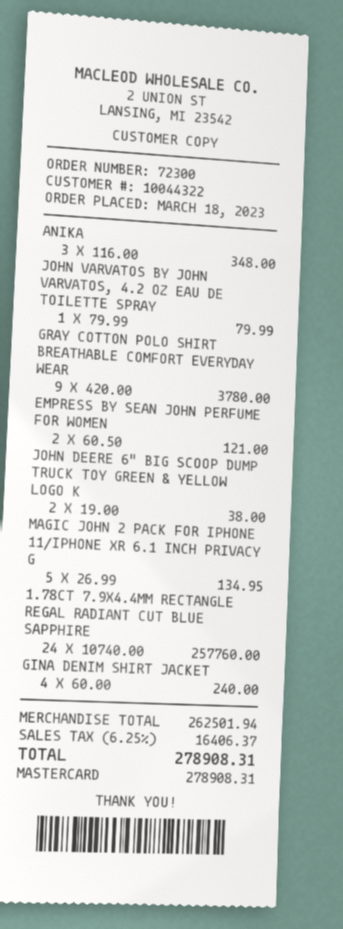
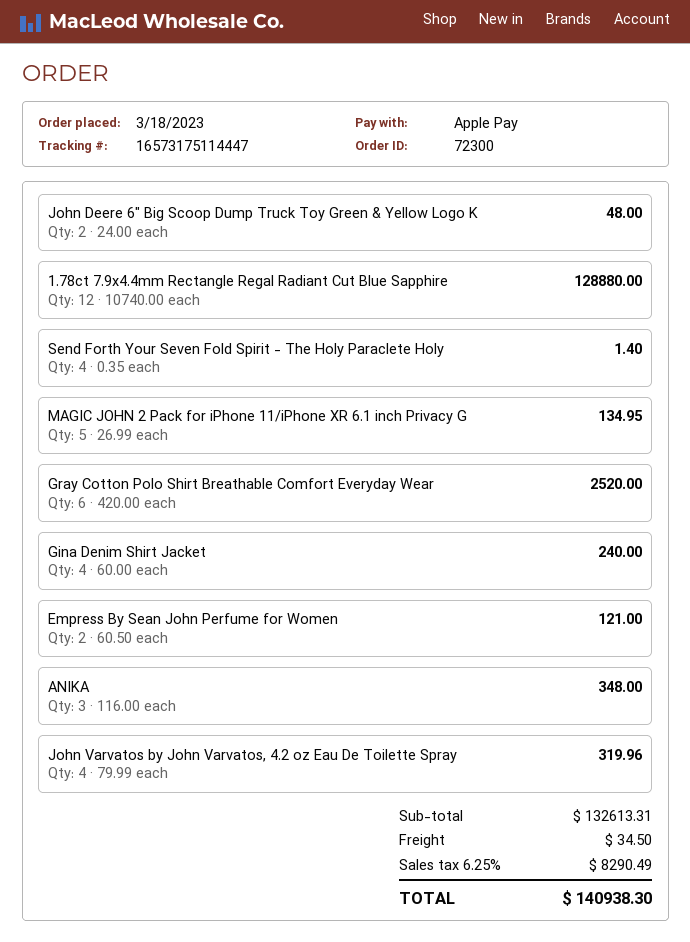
payment method: Mastercard -> Apple Pay
JOHN VARVATOS BY JOHN VARVATOS, 4.2 OZ EAU DE TOILETTE SPRAY: 1 x 79.99 = 79.99 -> 4 x 79.99 = 319.96
GRAY COTTON POLO SHIRT BREATHABLE COMFORT EVERYDAY WEAR: 9 x 420.00 = 3780.00 -> 6 x 420.00 = 2520.00
JOHN DEERE 6" BIG SCOOP DUMP TRUCK TOY GREEN & YELLOW LOGO K: 2 x 19.00 = 38.00 -> 2 x 24.00 = 48.00
1.78CT 7.9X4.4MM RECTANGLE REGAL RADIANT CUT BLUE SAPPHIRE: 24 x 10740.00 = 257760.00 -> 12 x 10740.00 = 128880.00
Send Forth Your Seven Fold Spirit - The Holy Paraclete Holy: none -> 4 x 0.35 = 1.40
subtotal: 262501.94 -> 132613.31
shipping: none -> 34.50
tax: 6.25% = 16406.37 -> 6.25% = 8290.49
total: 278908.31 -> 140938.30

